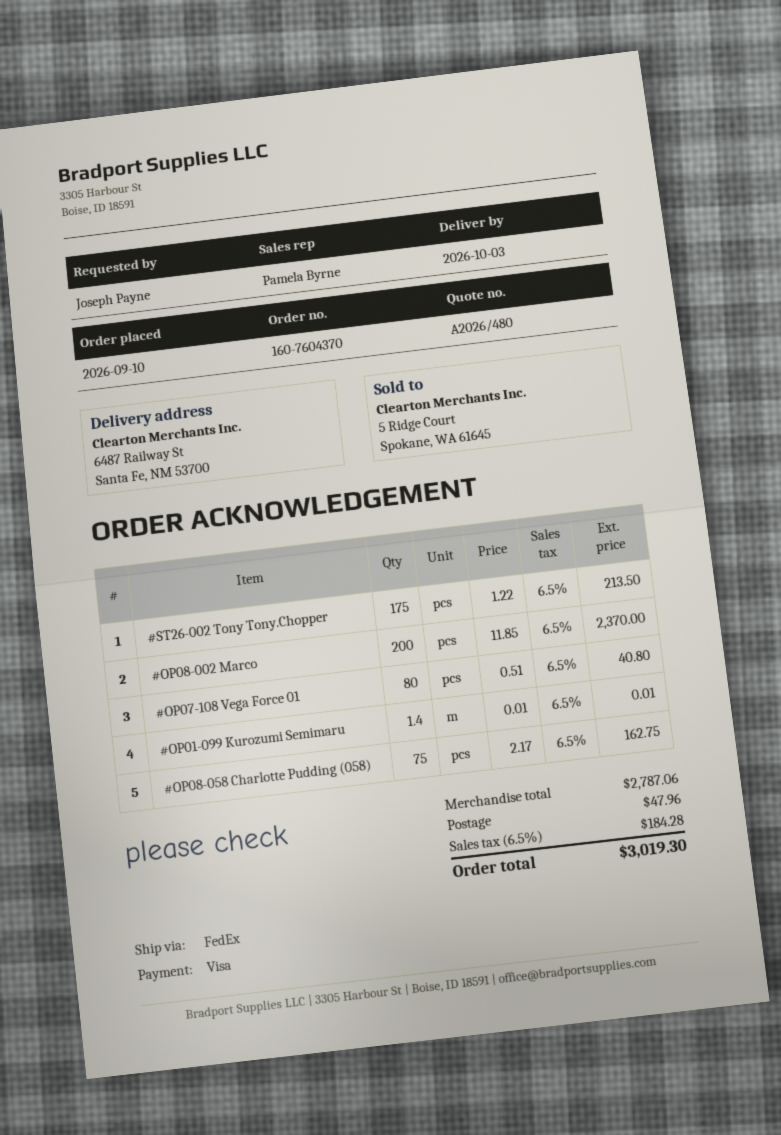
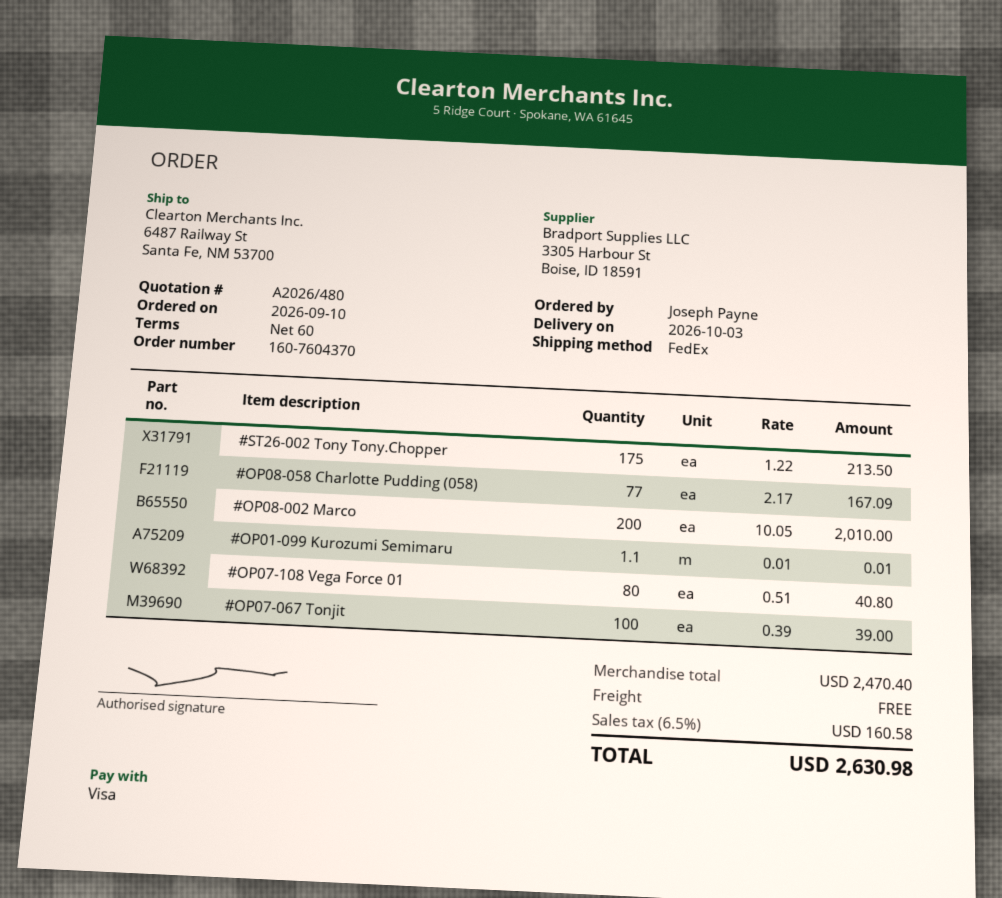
#OP08-002 Marco: 200 x 11.85 = 2370.00 -> 200 x 10.05 = 2010.00
#OP01-099 Kurozumi Semimaru: 1.4 x 0.01 = 0.01 -> 1.1 x 0.01 = 0.01
#OP08-058 Charlotte Pudding (058): 75 x 2.17 = 162.75 -> 77 x 2.17 = 167.09
#OP07-067 Tonjit: none -> 100 x 0.39 = 39.00
subtotal: 2787.06 -> 2470.40
shipping: 47.96 -> 0.00
tax: 6.5% = 184.28 -> 6.5% = 160.58
total: 3019.30 -> 2630.98

